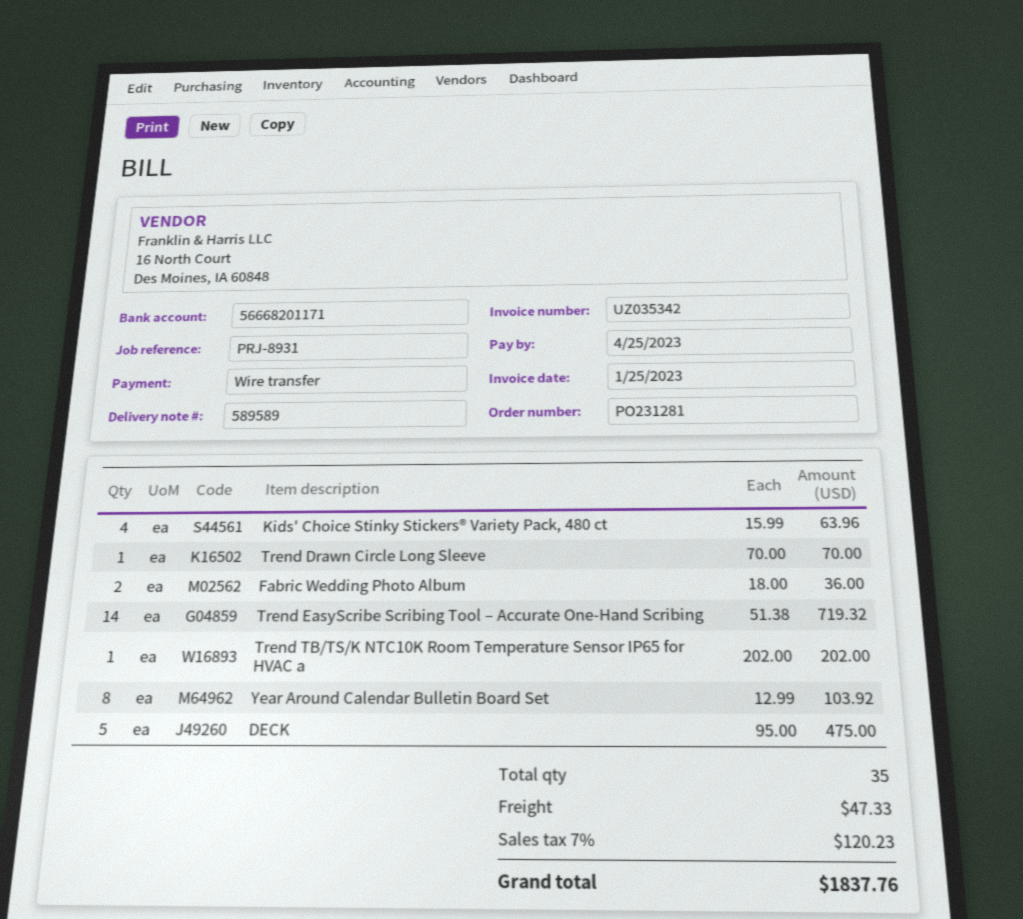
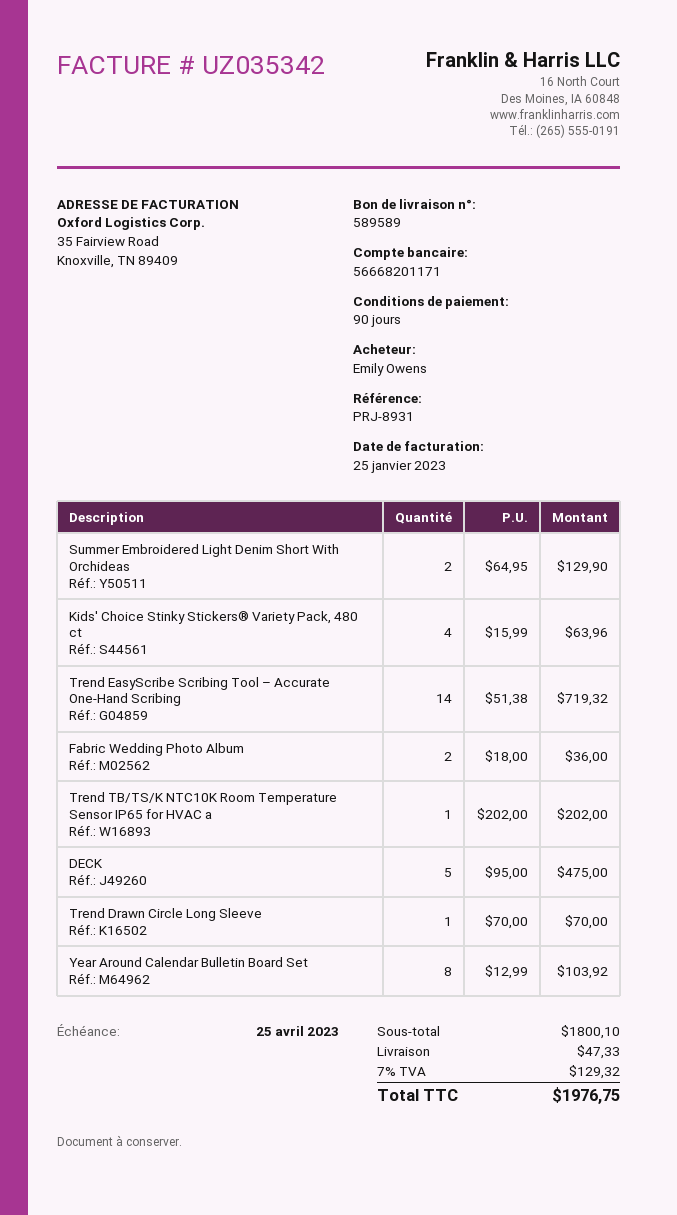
Summer Embroidered Light Denim Short With Orchideas: none -> 2 x 64.95 = 129.90
tax: 7% = 120.23 -> 7% = 129.32
total: 1837.76 -> 1976.75

